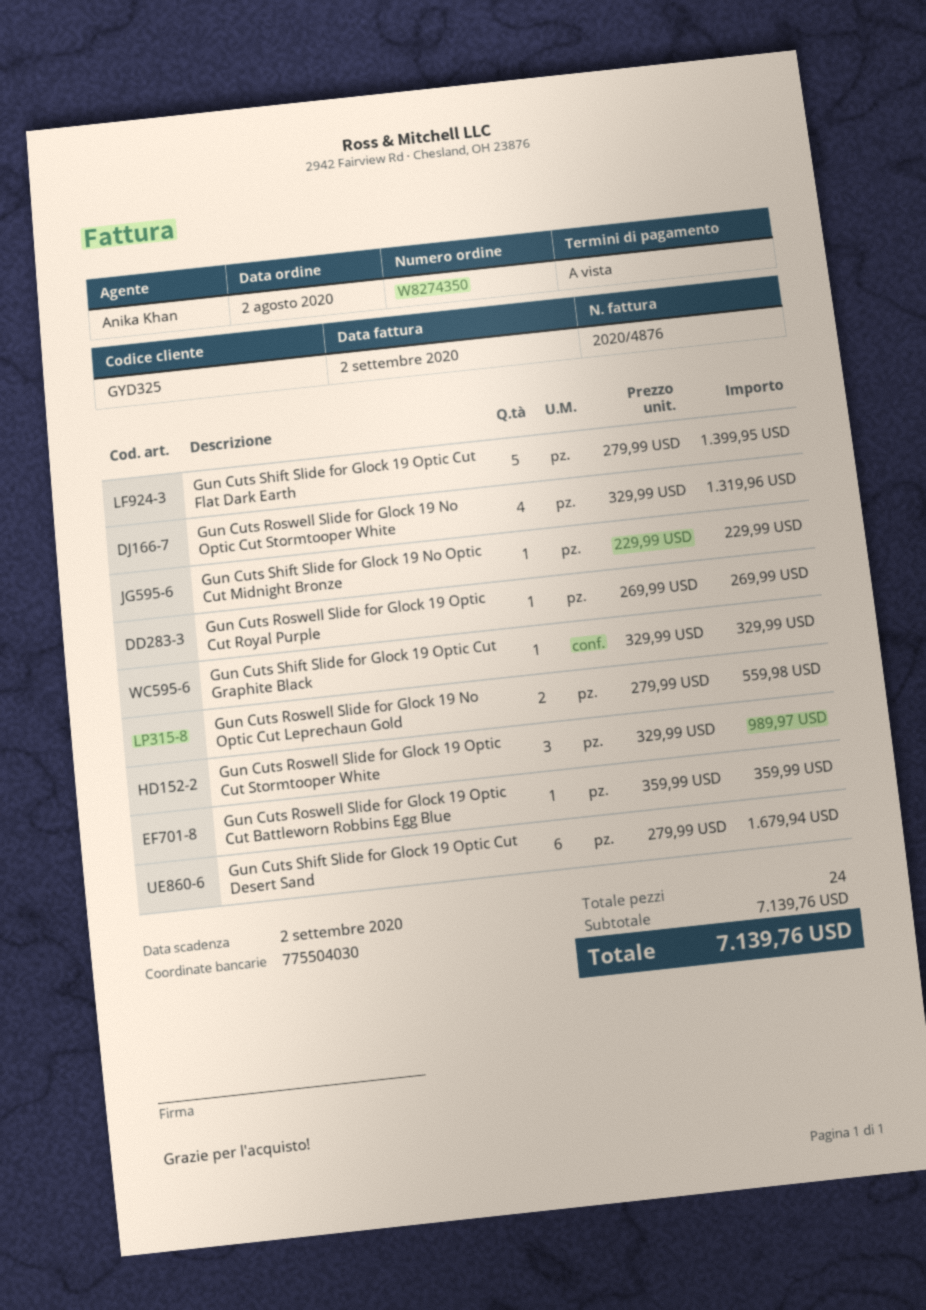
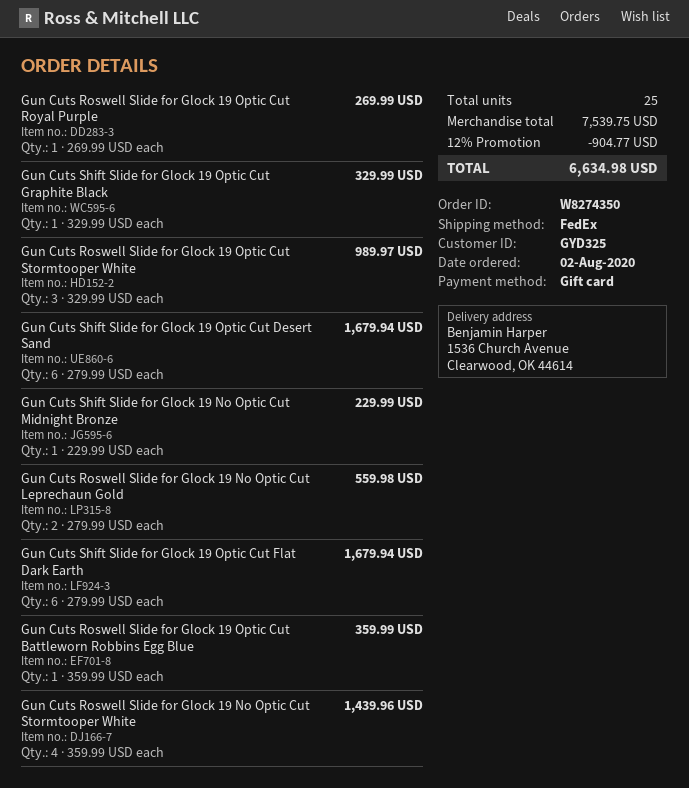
Gun Cuts Shift Slide for Glock 19 Optic Cut Flat Dark Earth: 5 x 279.99 = 1399.95 -> 6 x 279.99 = 1679.94
Gun Cuts Roswell Slide for Glock 19 No Optic Cut Stormtooper White: 4 x 329.99 = 1319.96 -> 4 x 359.99 = 1439.96
total quantity: 24 -> 25
subtotal: 7139.76 -> 7539.75
discount: none -> 12% = 904.77
total: 7139.76 -> 6634.98

